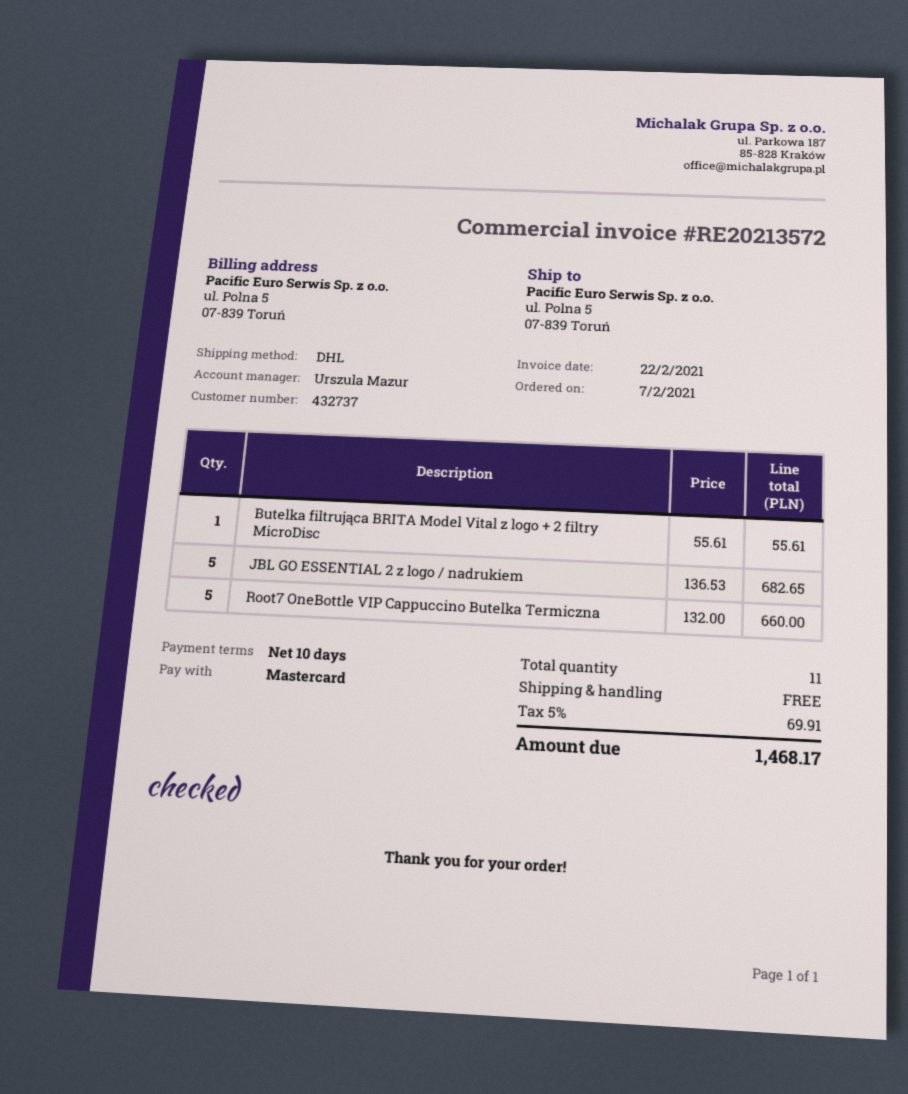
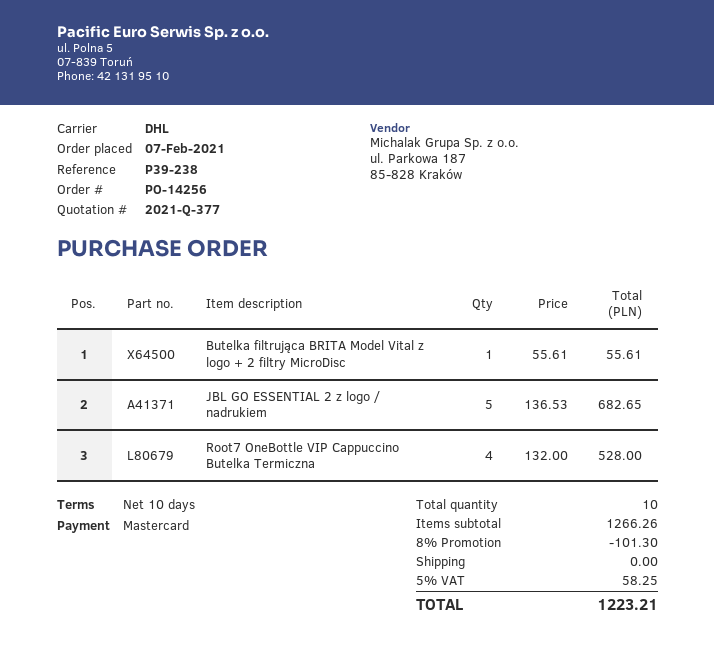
Root7 OneBottle VIP Cappuccino Butelka Termiczna: 5 x 132.00 = 660.00 -> 4 x 132.00 = 528.00
total quantity: 11 -> 10
discount: none -> 8% = 101.30
tax: 5% = 69.91 -> 5% = 58.25
total: 1468.17 -> 1223.21

